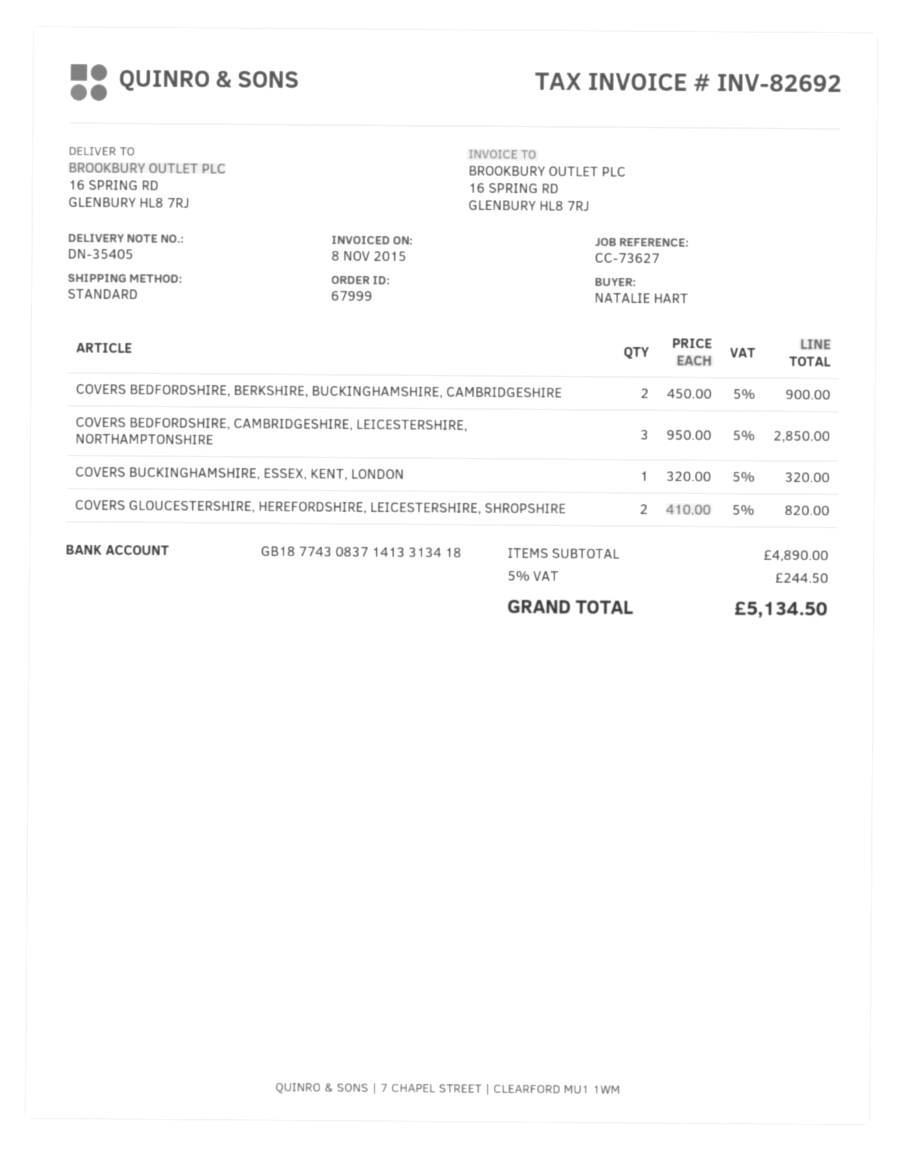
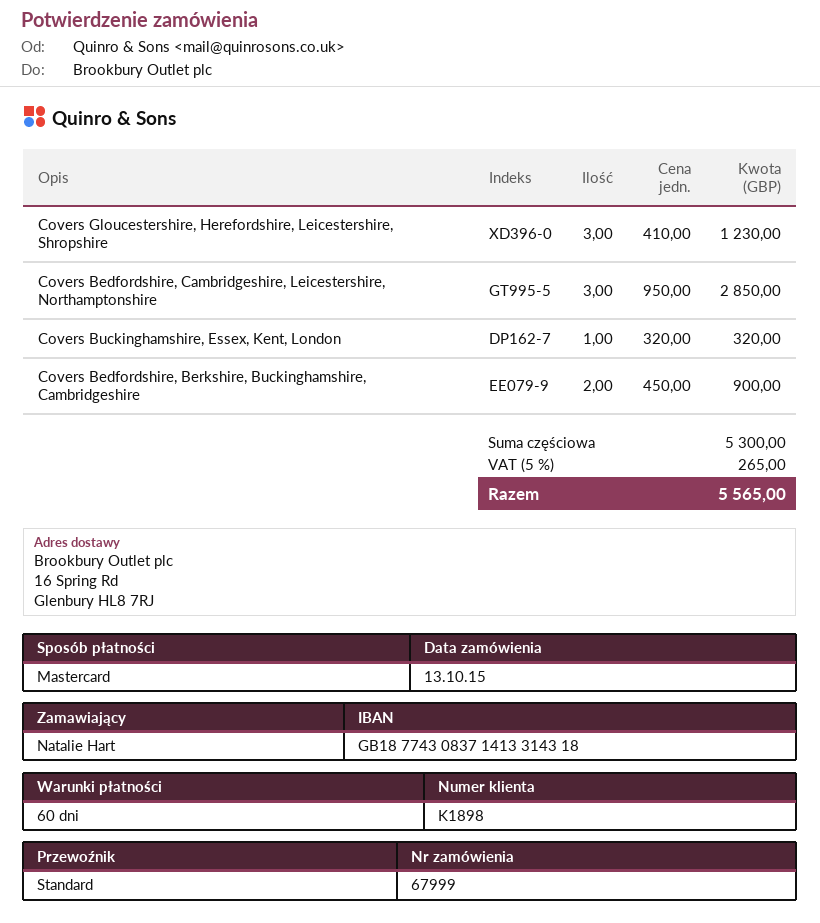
bank account: GB18774308371413313418 -> GB18774308371413314318
COVERS GLOUCESTERSHIRE, HEREFORDSHIRE, LEICESTERSHIRE, SHROPSHIRE: 2 x 410.00 = 820.00 -> 3 x 410.00 = 1230.00
subtotal: 4890.00 -> 5300.00
tax: 5% = 244.50 -> 5% = 265.00
total: 5134.50 -> 5565.00

